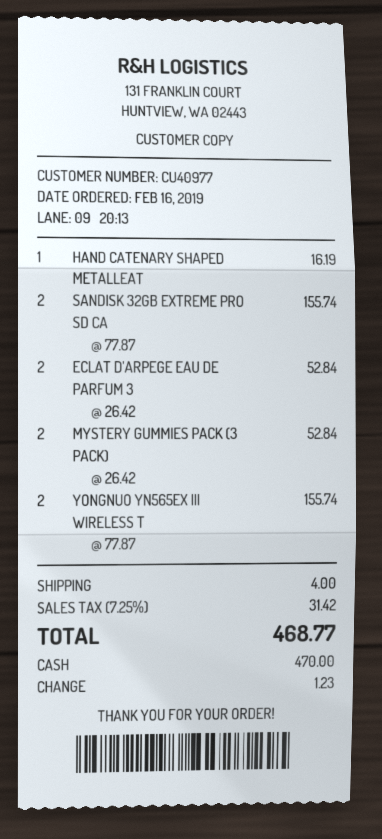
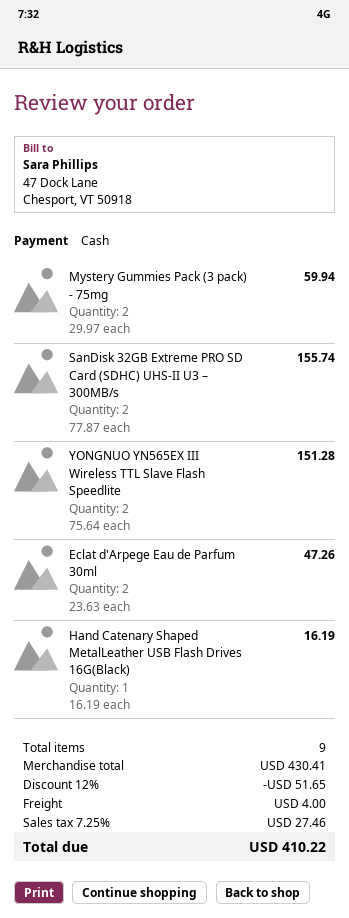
ECLAT D'ARPEGE EAU DE PARFUM 3: 2 x 26.42 = 52.84 -> 2 x 23.63 = 47.26
MYSTERY GUMMIES PACK (3 PACK): 2 x 26.42 = 52.84 -> 2 x 29.97 = 59.94
YONGNUO YN565EX III WIRELESS T: 2 x 77.87 = 155.74 -> 2 x 75.64 = 151.28
discount: none -> 12% = 51.65
tax: 7.25% = 31.42 -> 7.25% = 27.46
total: 468.77 -> 410.22

